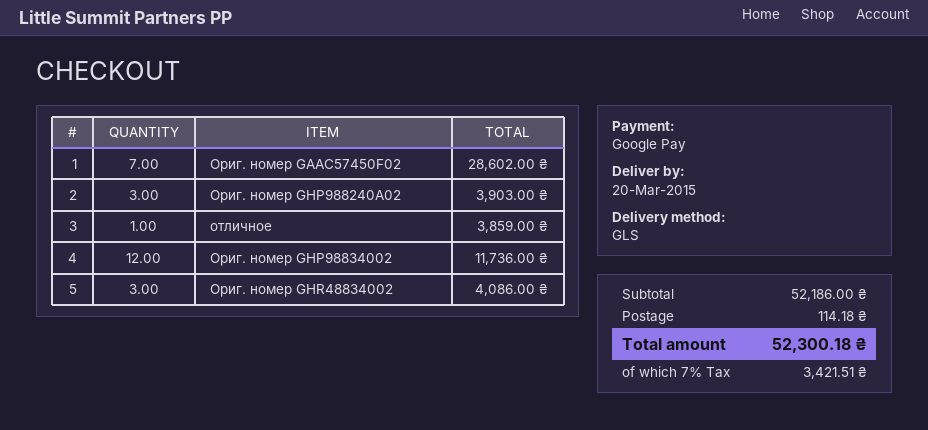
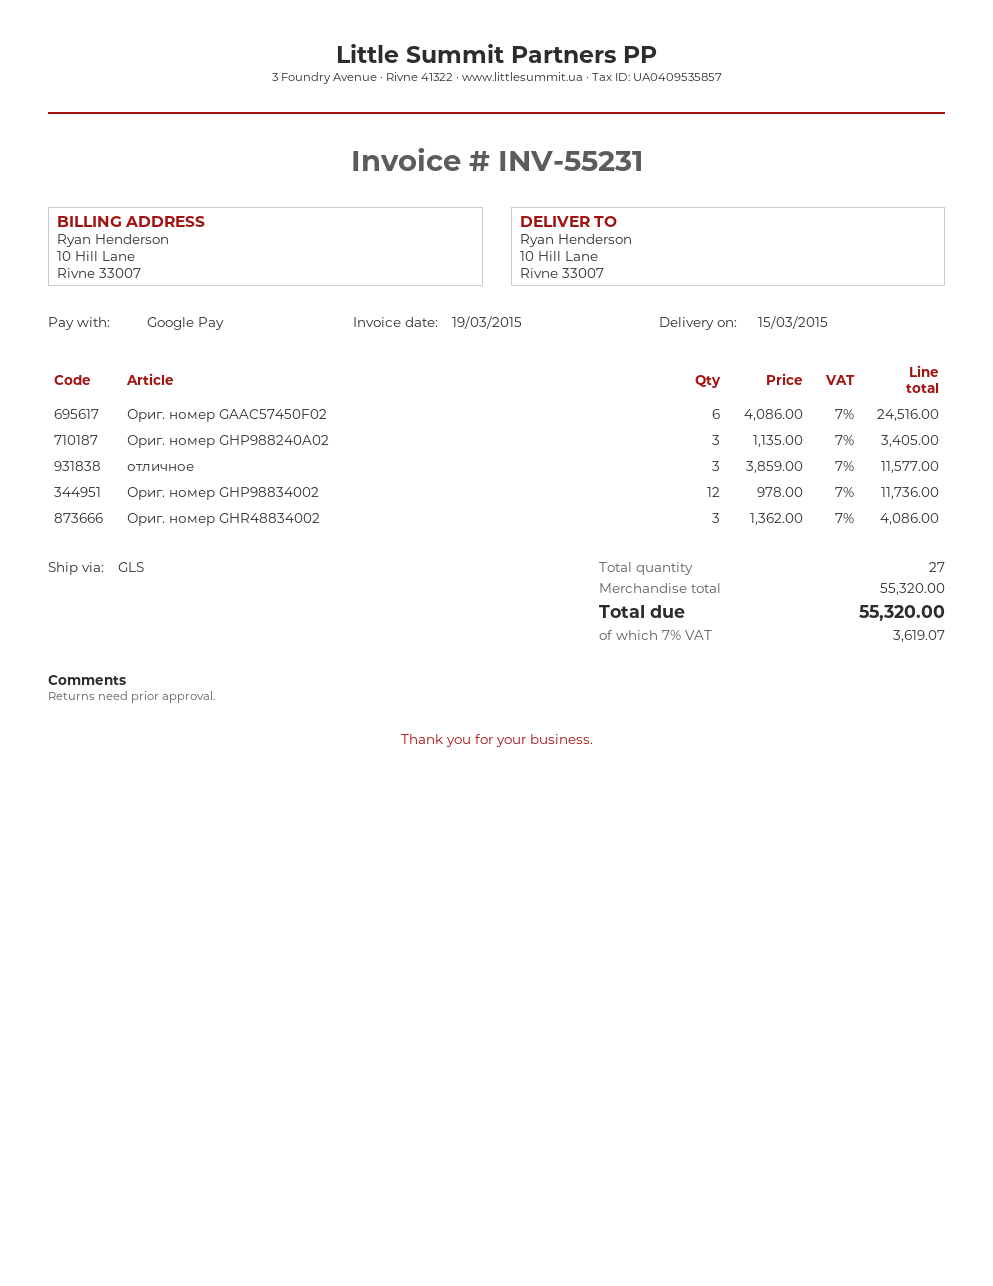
delivery date: 2015-03-20 -> 2015-03-15
Ориг. номер GAAC57450F02: 7 for 28602.00 -> 6 for 24516.00
Ориг. номер GHP988240A02: 3 for 3903.00 -> 3 for 3405.00
отличное: 1 for 3859.00 -> 3 for 11577.00
subtotal: 52186.00 -> 55320.00
shipping: 114.18 -> none
tax: 7% = 3421.51 -> 7% = 3619.07
total: 52300.18 -> 55320.00

